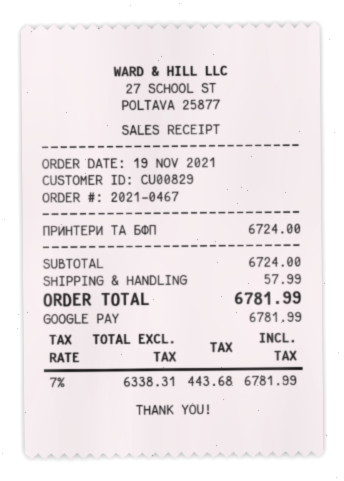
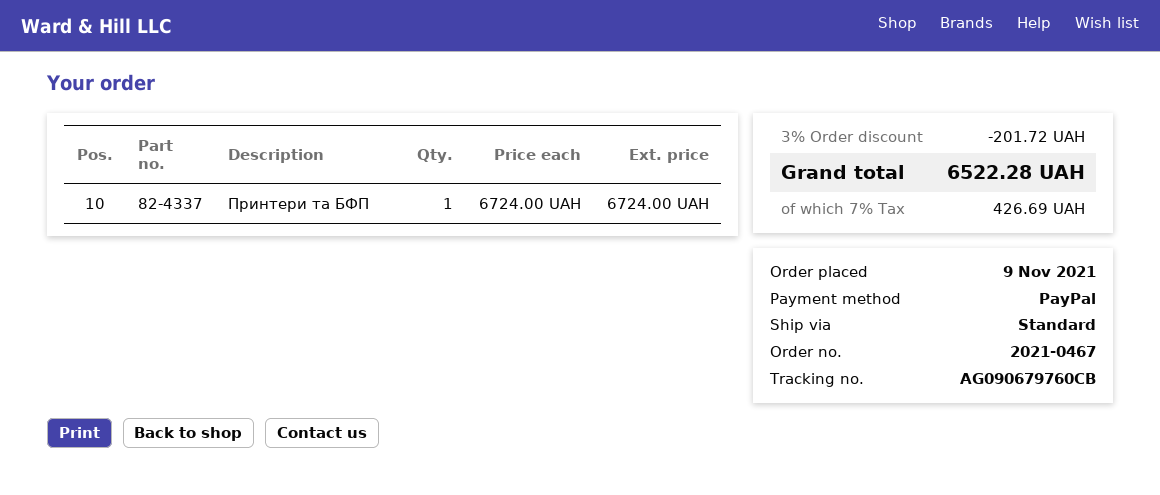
order date: 2021-11-19 -> 2021-11-09
payment method: Google Pay -> PayPal
discount: none -> 3% = 201.72
shipping: 57.99 -> none
tax: 7% = 443.68 -> 7% = 426.69
total: 6781.99 -> 6522.28

